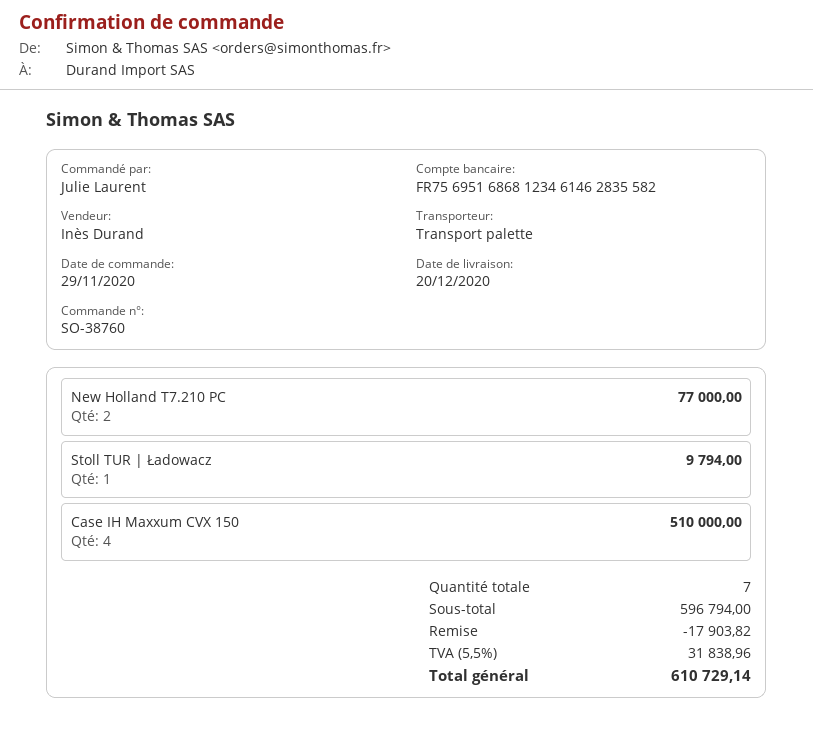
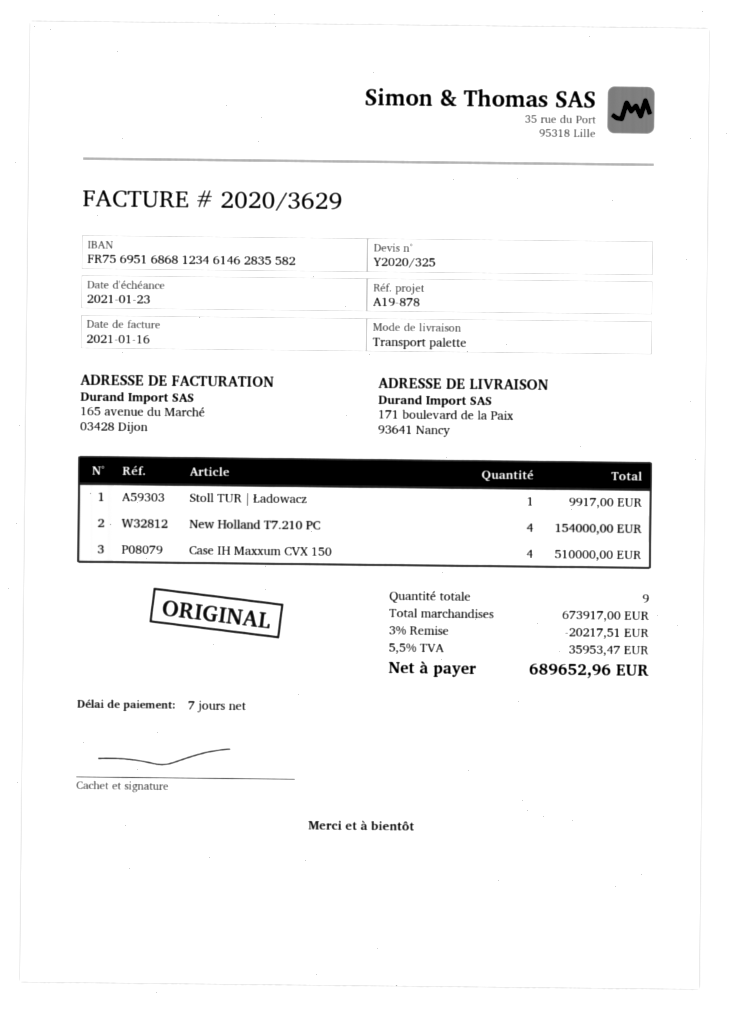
New Holland T7.210 PC: 2 for 77000.00 -> 4 for 154000.00
Stoll TUR | Ładowacz: 1 for 9794.00 -> 1 for 9917.00
total quantity: 7 -> 9
subtotal: 596794.00 -> 673917.00
discount: 17903.82 -> 20217.51
tax: 5.5% = 31838.96 -> 5.5% = 35953.47
total: 610729.14 -> 689652.96

